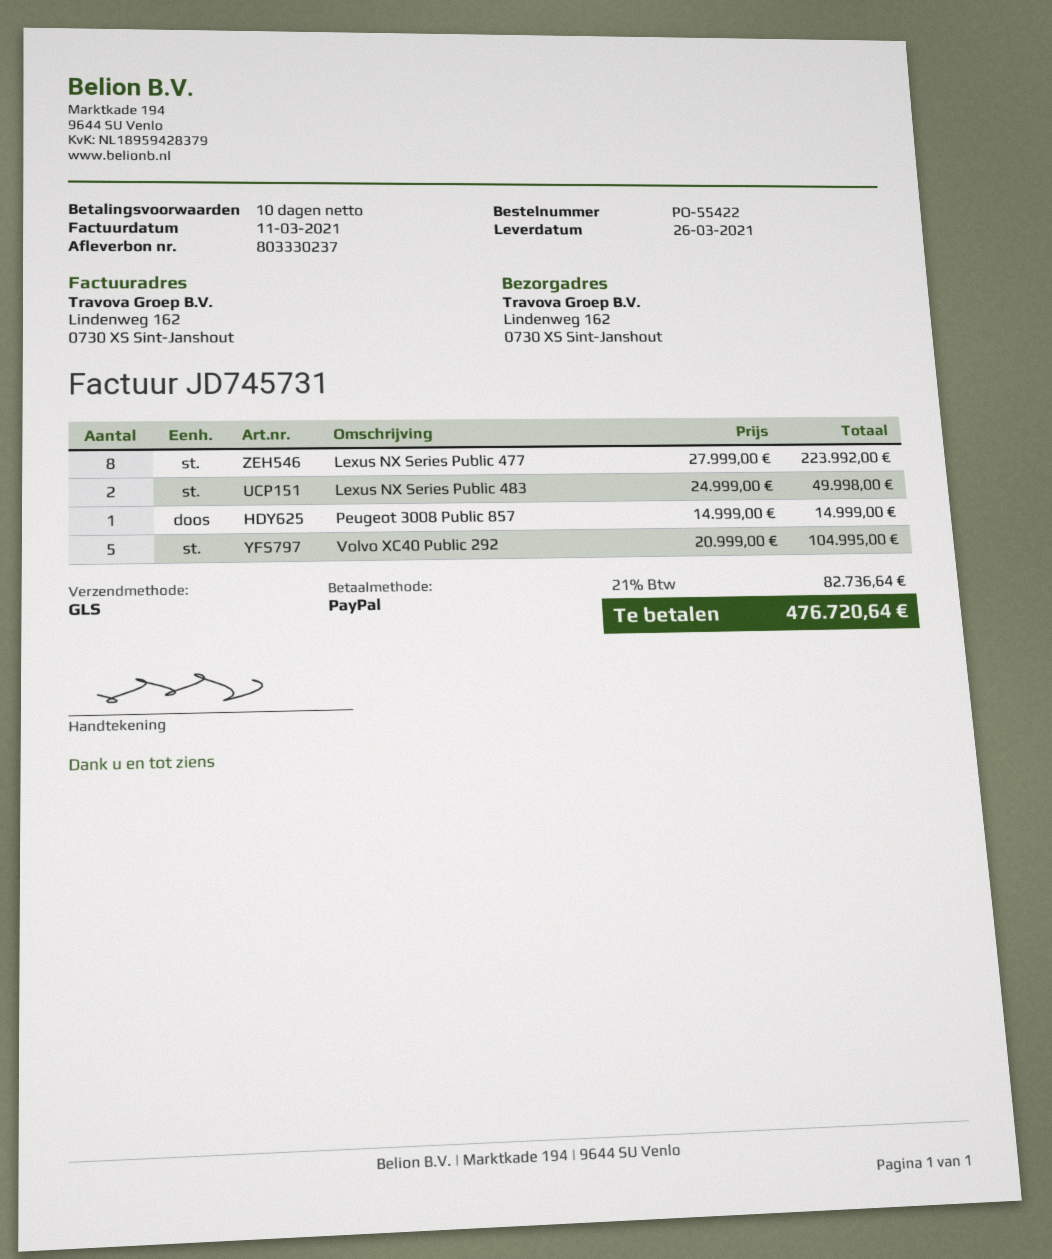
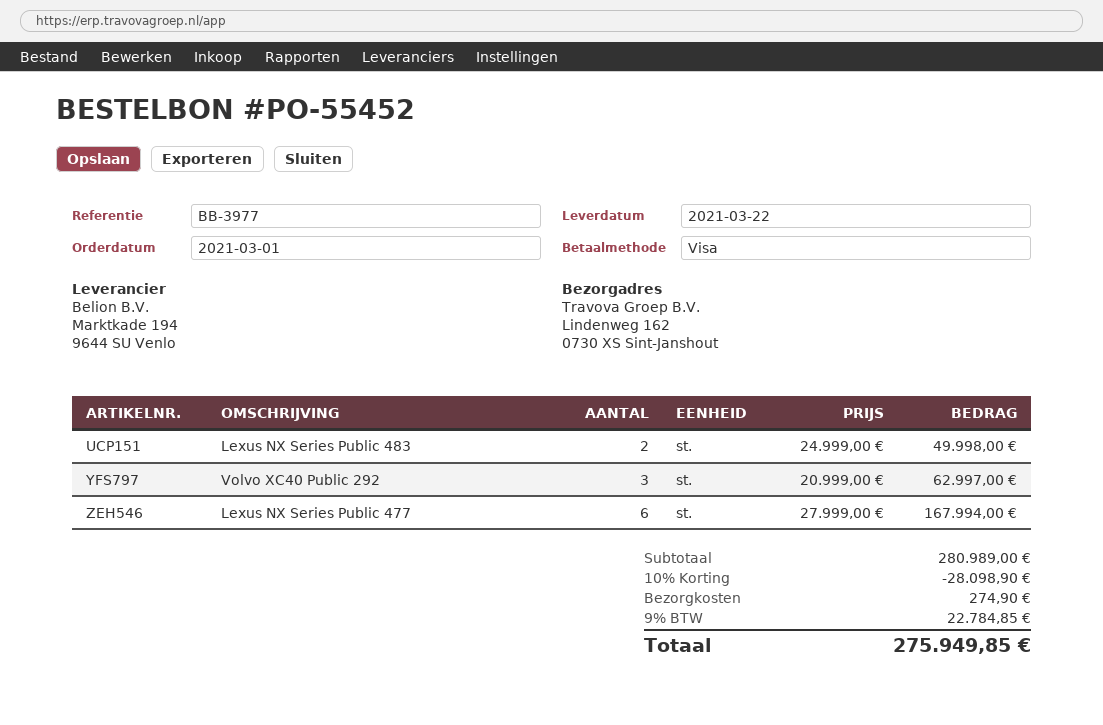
order number: PO-55422 -> PO-55452
delivery date: 2021-03-26 -> 2021-03-22
payment method: PayPal -> Visa
Lexus NX Series Public 477: 8 x 27999.00 = 223992.00 -> 6 x 27999.00 = 167994.00
Peugeot 3008 Public 857: 1 x 14999.00 = 14999.00 -> none
Volvo XC40 Public 292: 5 x 20999.00 = 104995.00 -> 3 x 20999.00 = 62997.00
discount: none -> 10% = 28098.90
shipping: none -> 274.90
tax: 21% = 82736.64 -> 9% = 22784.85
total: 476720.64 -> 275949.85

